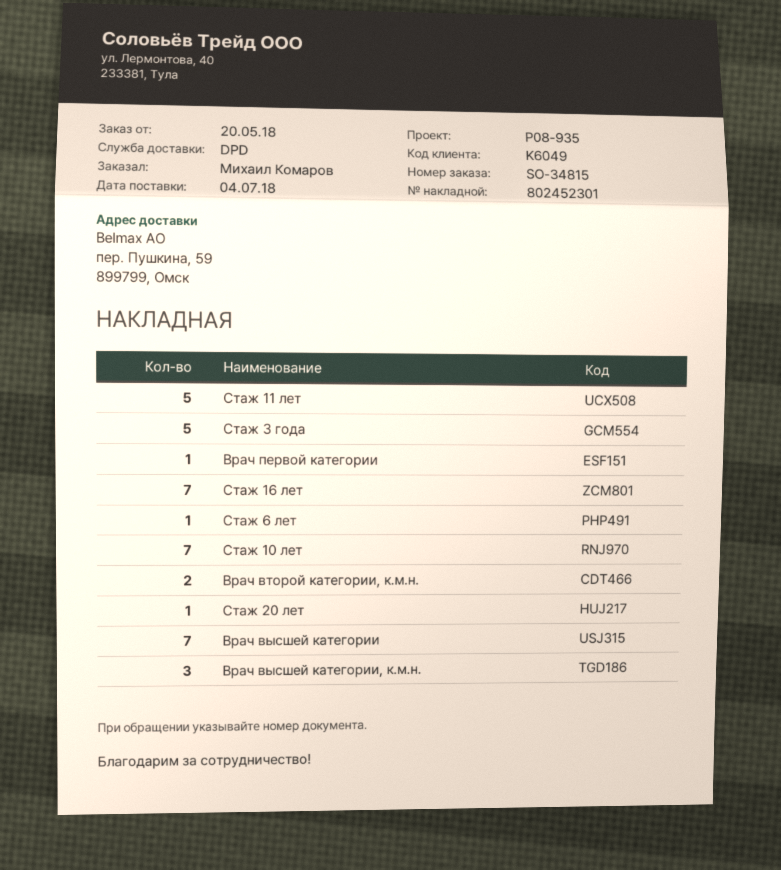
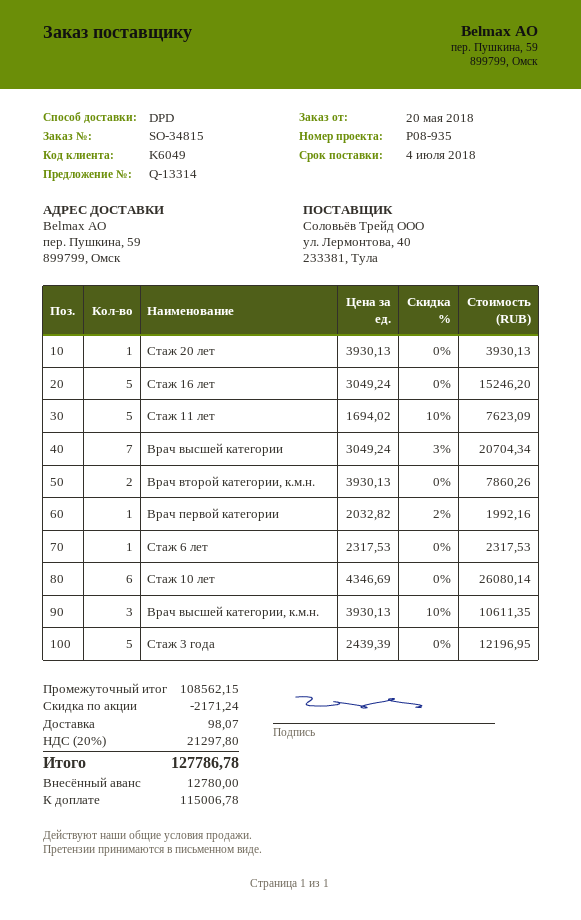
Стаж 16 лет: 7 -> 5
Стаж 10 лет: 7 -> 6

